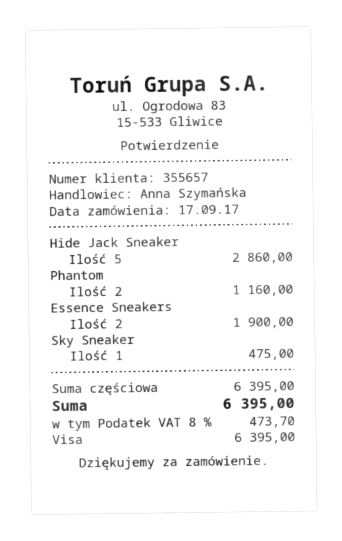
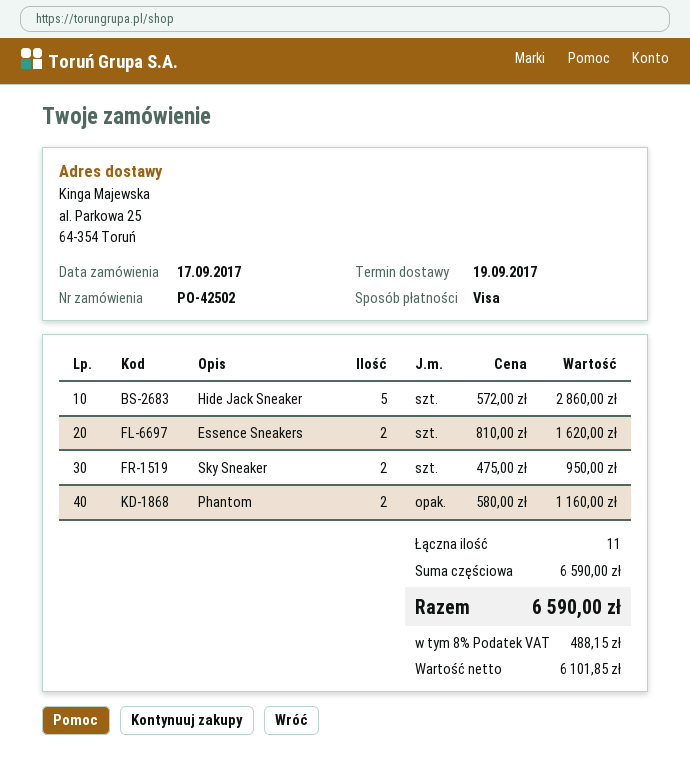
Essence Sneakers: 2 for 1900.00 -> 2 for 1620.00
Sky Sneaker: 1 for 475.00 -> 2 for 950.00
subtotal: 6395.00 -> 6590.00
tax: 8% = 473.70 -> 8% = 488.15
total: 6395.00 -> 6590.00

